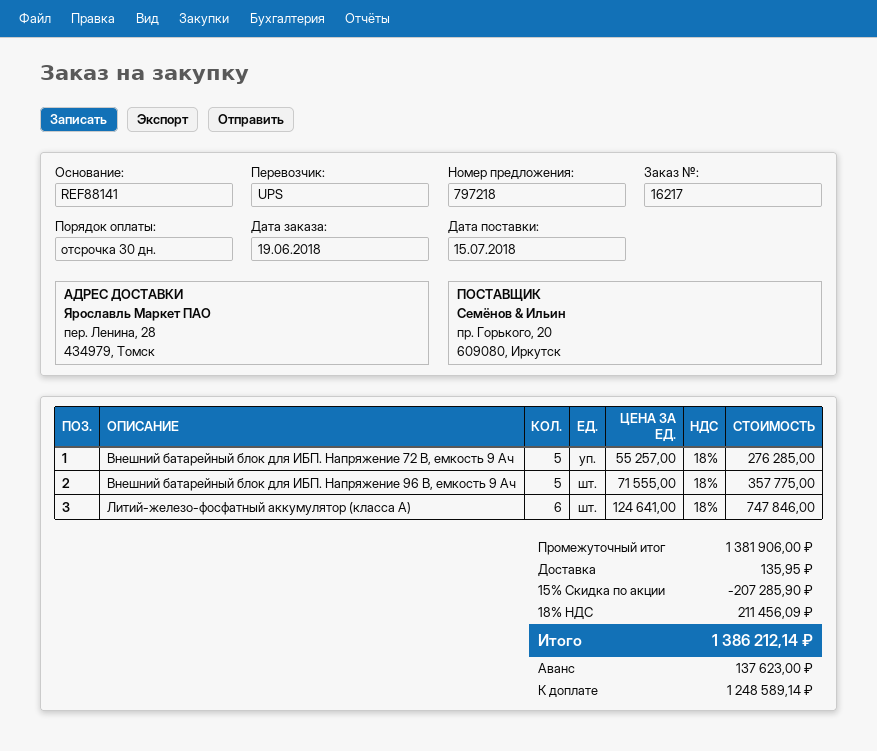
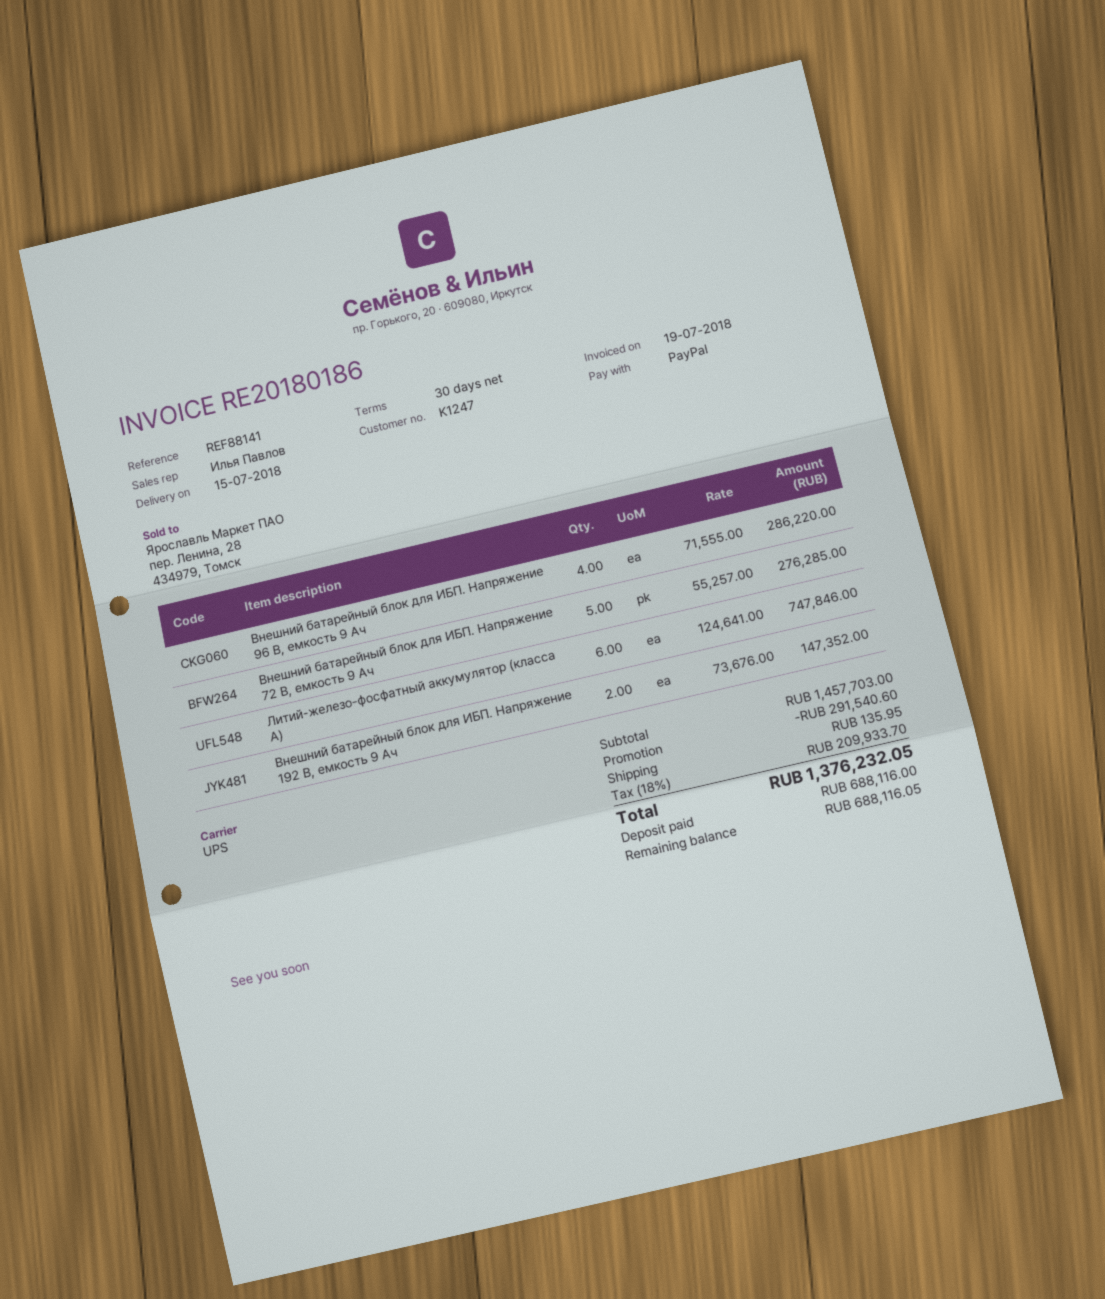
Внешний батарейный блок для ИБП. Напряжение 96 В, емкость 9 Ач: 5 x 71555.00 = 357775.00 -> 4 x 71555.00 = 286220.00
Внешний батарейный блок для ИБП. Напряжение 192 В, емкость 9 Ач: none -> 2 x 73676.00 = 147352.00
subtotal: 1381906.00 -> 1457703.00
discount: 207285.90 -> 291540.60
tax: 18% = 211456.09 -> 18% = 209933.70
total: 1386212.14 -> 1376232.05
deposit: 137623.00 -> 688116.00
balance: 1248589.14 -> 688116.05

